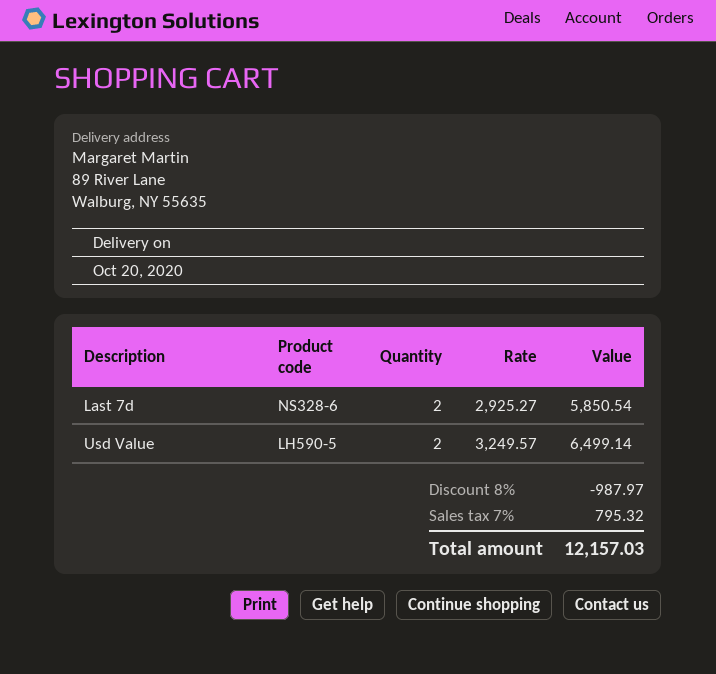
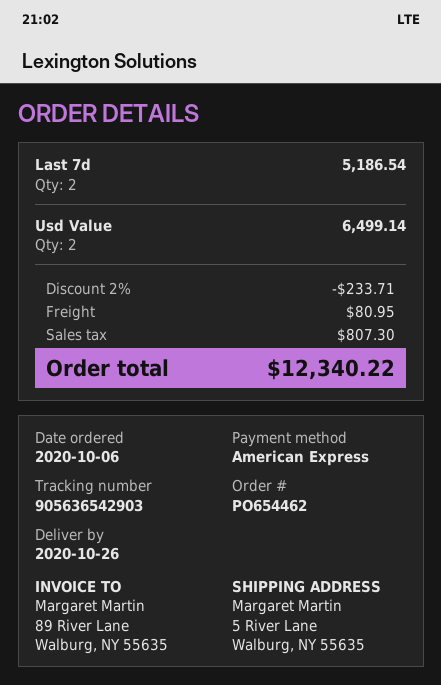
delivery date: 2020-10-20 -> 2020-10-26
ship to: 89 River Lane, Walburg, NY 55635 -> 5 River Lane, Walburg, NY 55635
Last 7d: 2 for 5850.54 -> 2 for 5186.54
discount: 8% = 987.97 -> 2% = 233.71
shipping: none -> 80.95
tax: 795.32 -> 807.30
total: 12157.03 -> 12340.22

